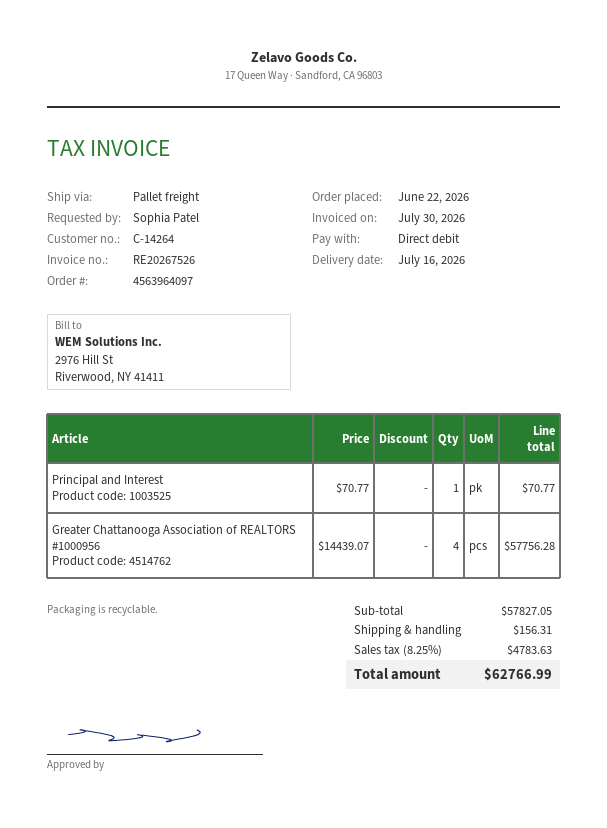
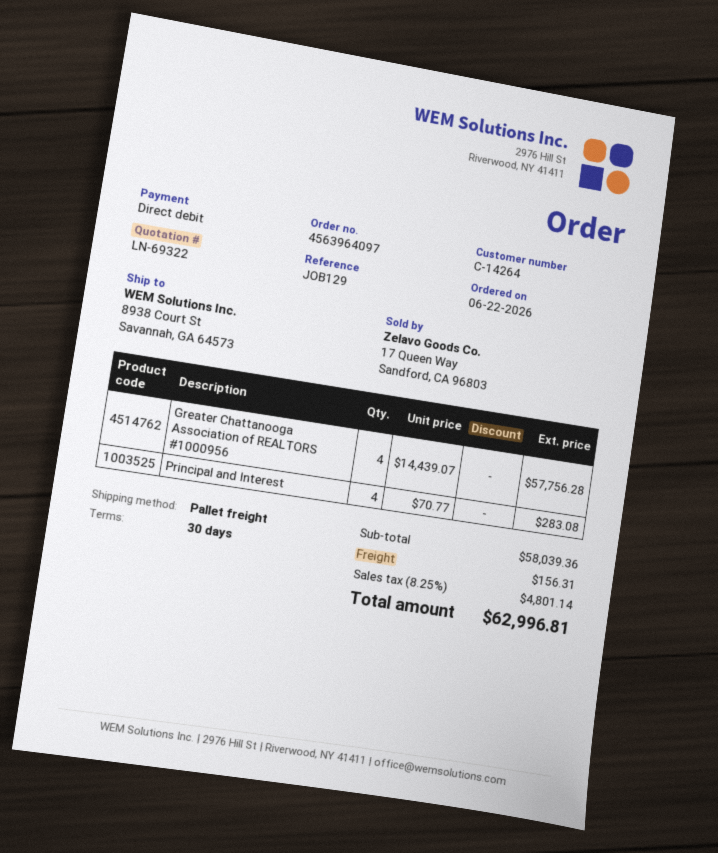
Principal and Interest: 1 x 70.77 = 70.77 -> 4 x 70.77 = 283.08
subtotal: 57827.05 -> 58039.36
tax: 8.25% = 4783.63 -> 8.25% = 4801.14
total: 62766.99 -> 62996.81

